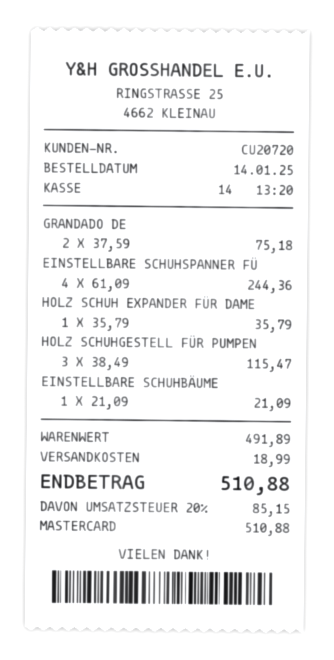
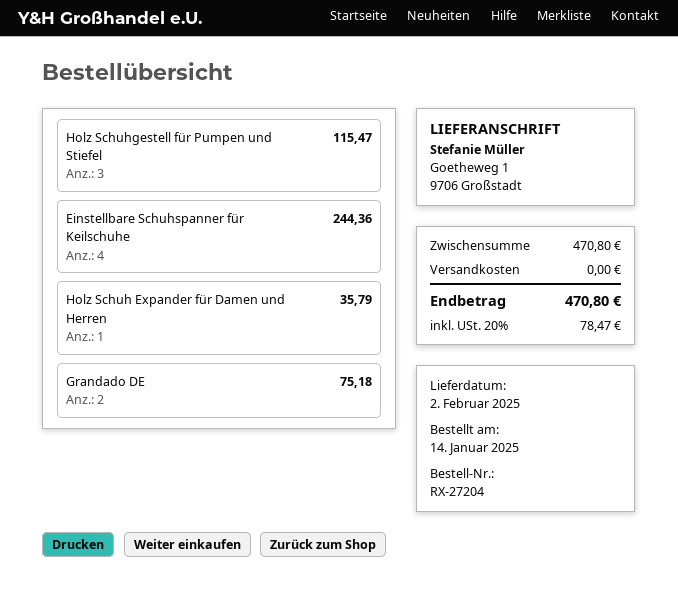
EINSTELLBARE SCHUHBÄUME: 1 for 21.09 -> none
subtotal: 491.89 -> 470.80
shipping: 18.99 -> 0.00
tax: 20% = 85.15 -> 20% = 78.47
total: 510.88 -> 470.80

